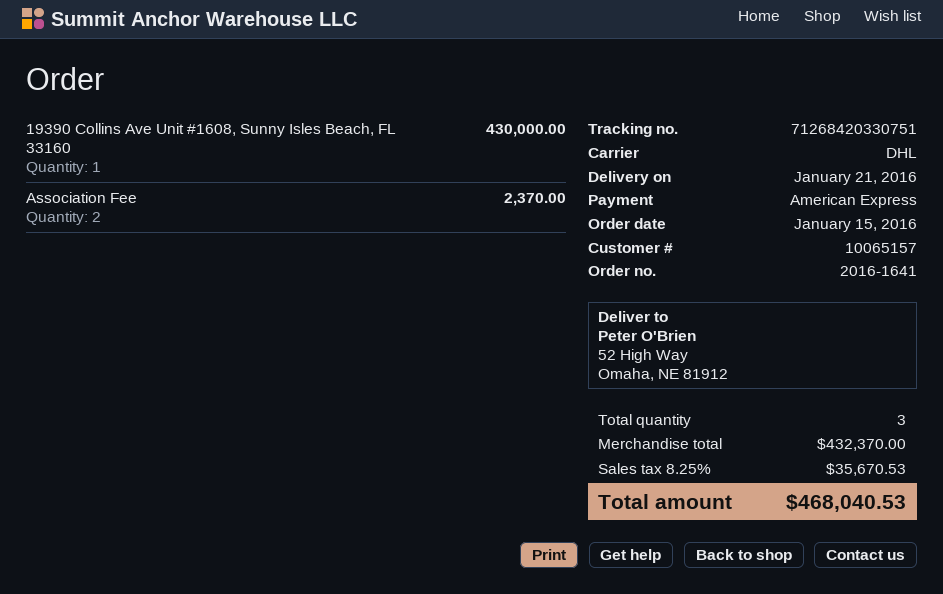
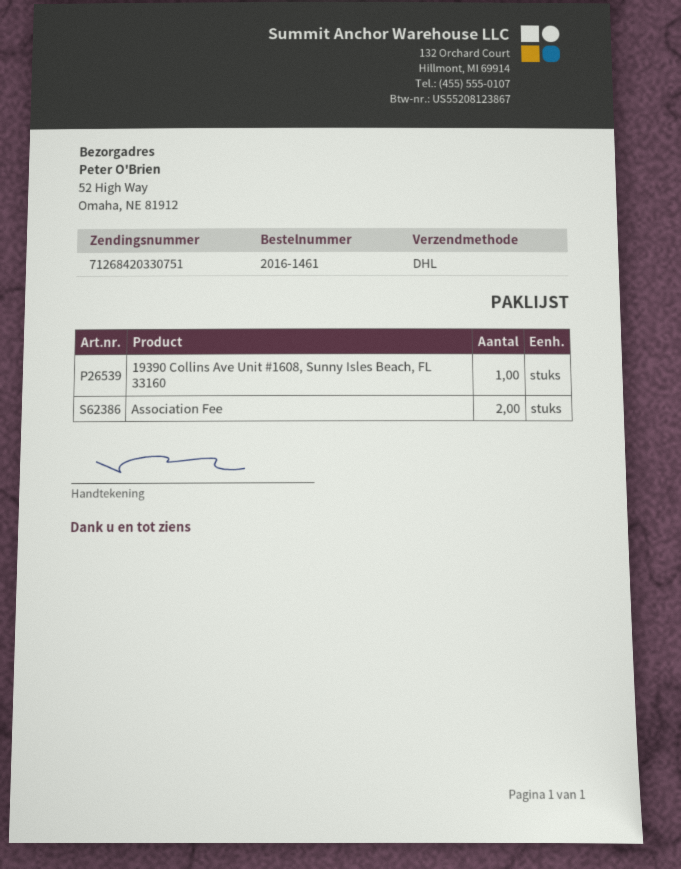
order number: 2016-1641 -> 2016-1461

